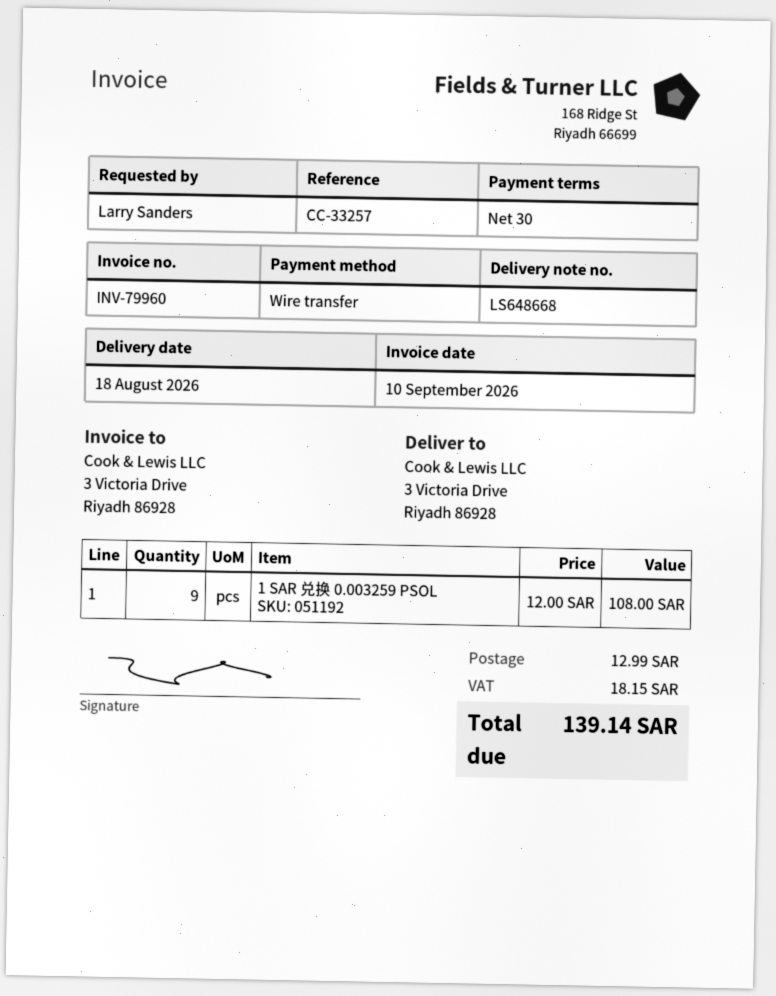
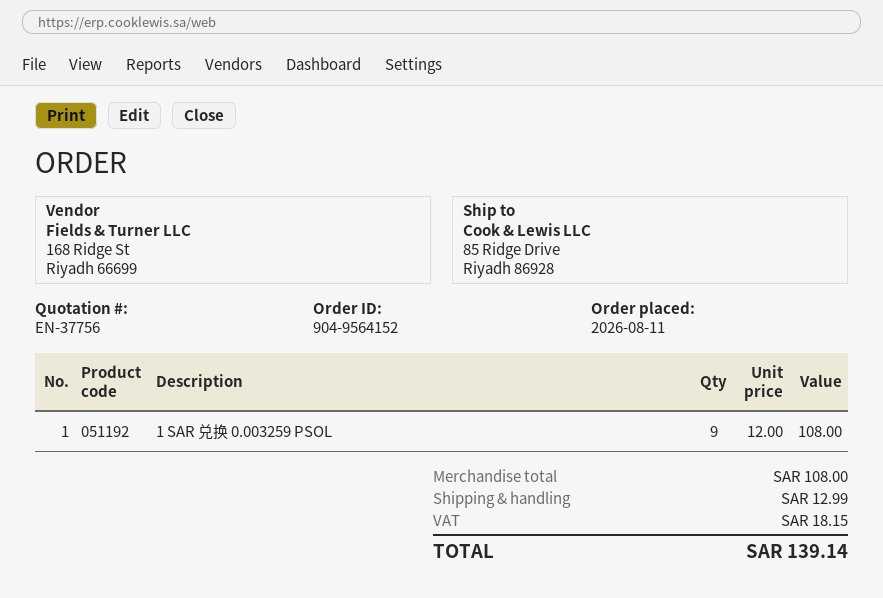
ship to: 3 Victoria Drive, Riyadh 86928 -> 85 Ridge Drive, Riyadh 86928

